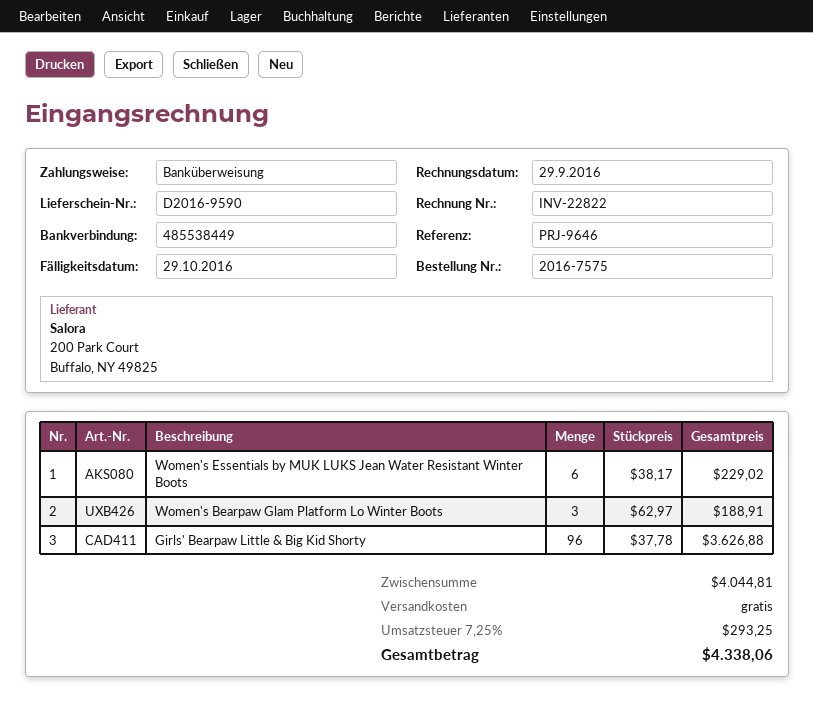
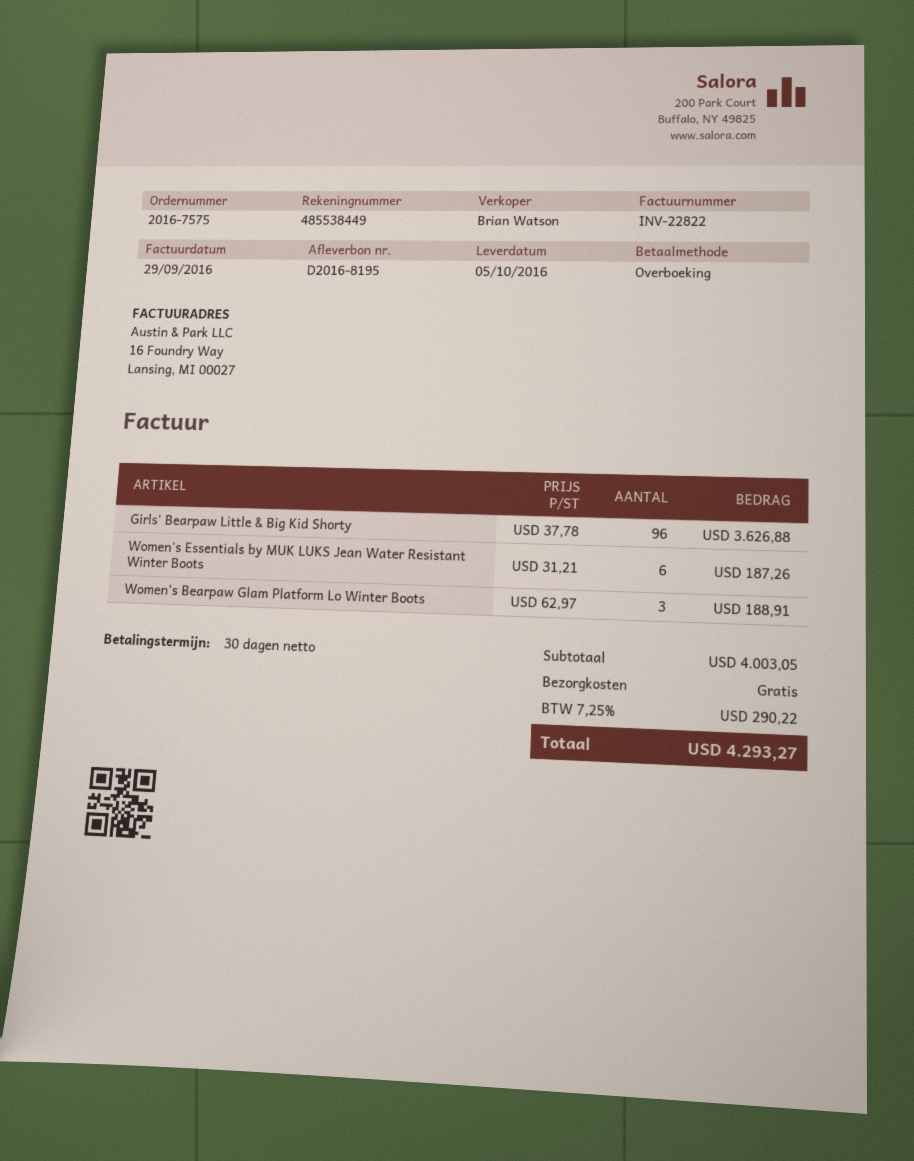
delivery note number: D2016-9590 -> D2016-8195
Women's Essentials by MUK LUKS Jean Water Resistant Winter Boots: 6 x 38.17 = 229.02 -> 6 x 31.21 = 187.26
subtotal: 4044.81 -> 4003.05
tax: 7.25% = 293.25 -> 7.25% = 290.22
total: 4338.06 -> 4293.27

